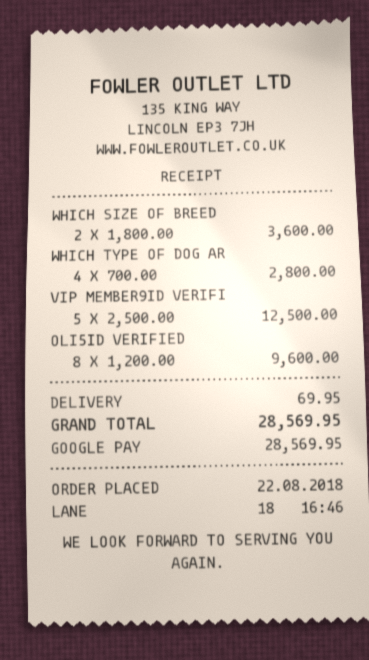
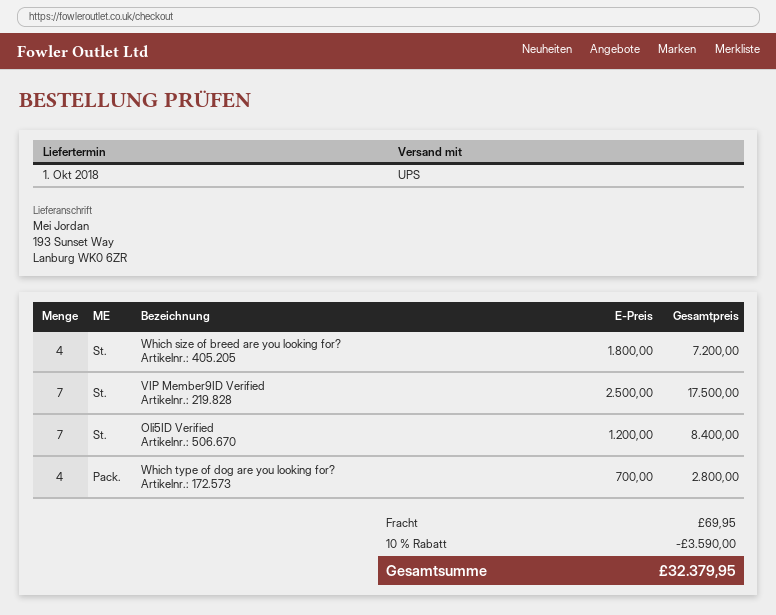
WHICH SIZE OF BREED: 2 x 1800.00 = 3600.00 -> 4 x 1800.00 = 7200.00
VIP MEMBER9ID VERIFI: 5 x 2500.00 = 12500.00 -> 7 x 2500.00 = 17500.00
OLI5ID VERIFIED: 8 x 1200.00 = 9600.00 -> 7 x 1200.00 = 8400.00
discount: none -> 10% = 3590.00
total: 28569.95 -> 32379.95

